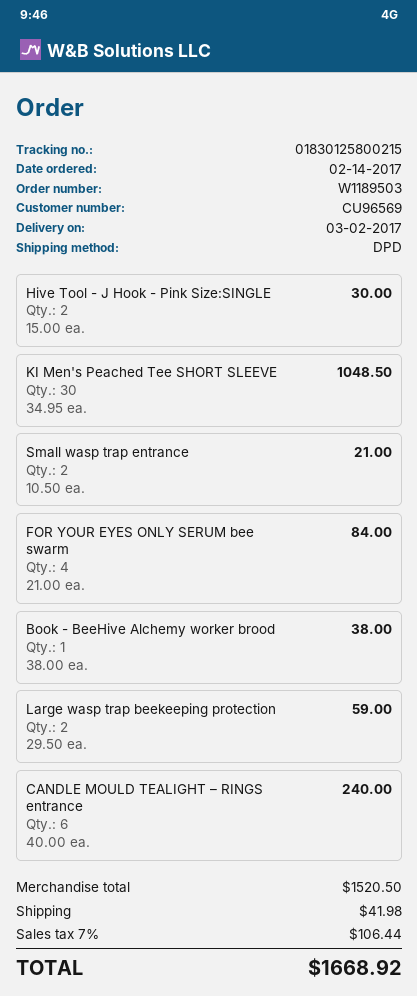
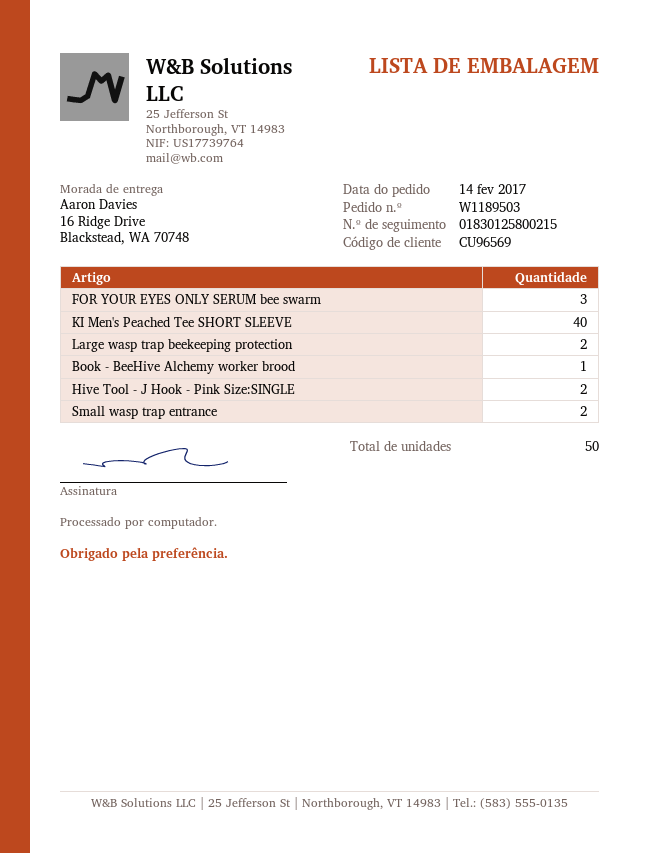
KI Men's Peached Tee SHORT SLEEVE: 30 -> 40
FOR YOUR EYES ONLY SERUM bee swarm: 4 -> 3
CANDLE MOULD TEALIGHT – RINGS entrance: 6 -> none

